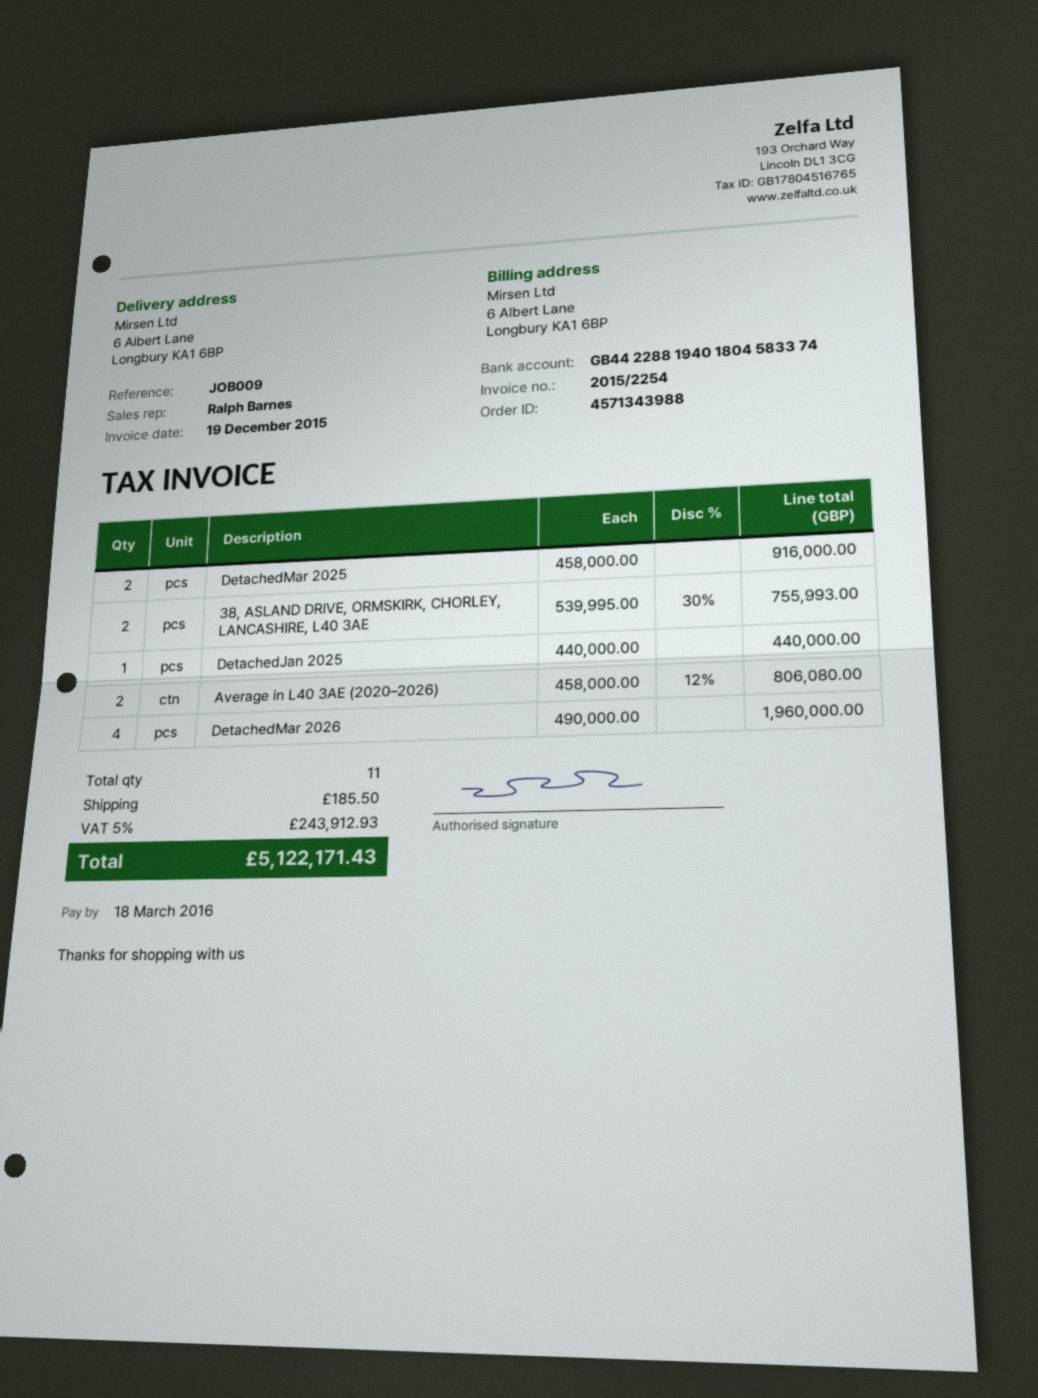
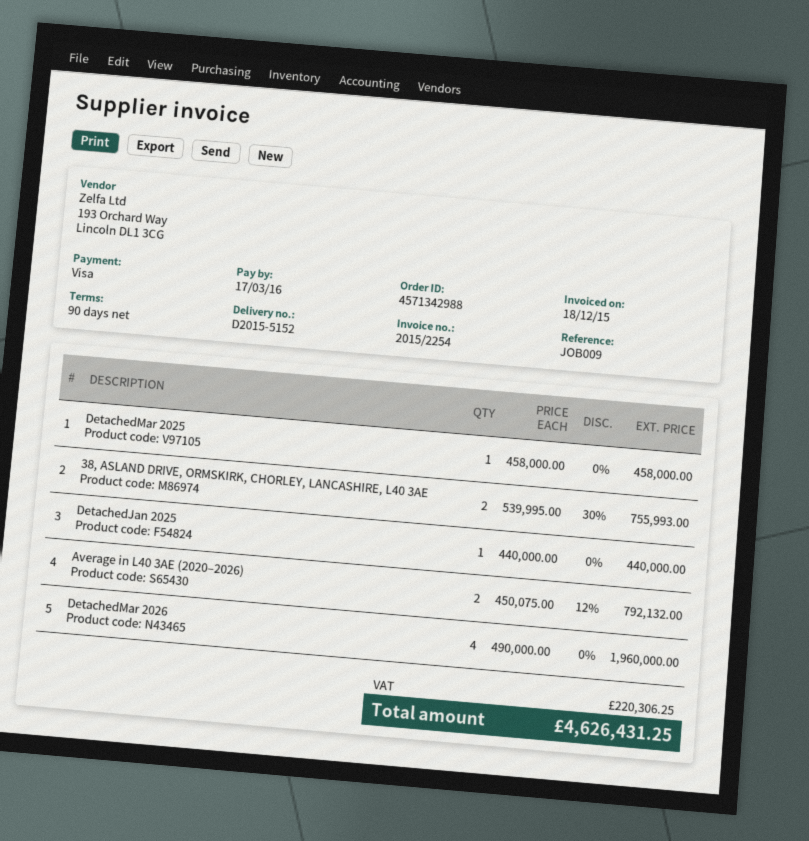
order number: 4571343988 -> 4571342988
invoice date: 2015-12-19 -> 2015-12-18
due date: 2016-03-18 -> 2016-03-17
DetachedMar 2025: 2 x 458000.00 = 916000.00 -> 1 x 458000.00 = 458000.00
Average in L40 3AE (2020–2026): 2 x 458000.00 - 12% = 806080.00 -> 2 x 450075.00 - 12% = 792132.00
shipping: 185.50 -> none
tax: 243912.93 -> 220306.25
total: 5122171.43 -> 4626431.25

